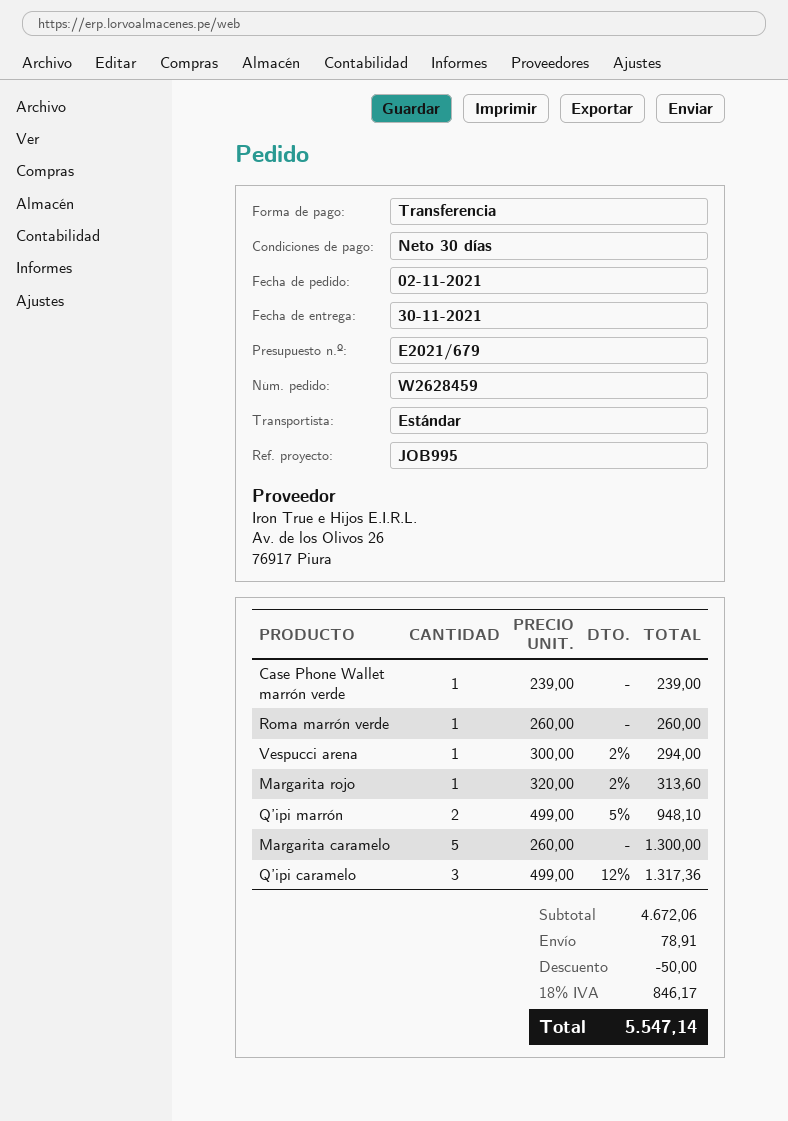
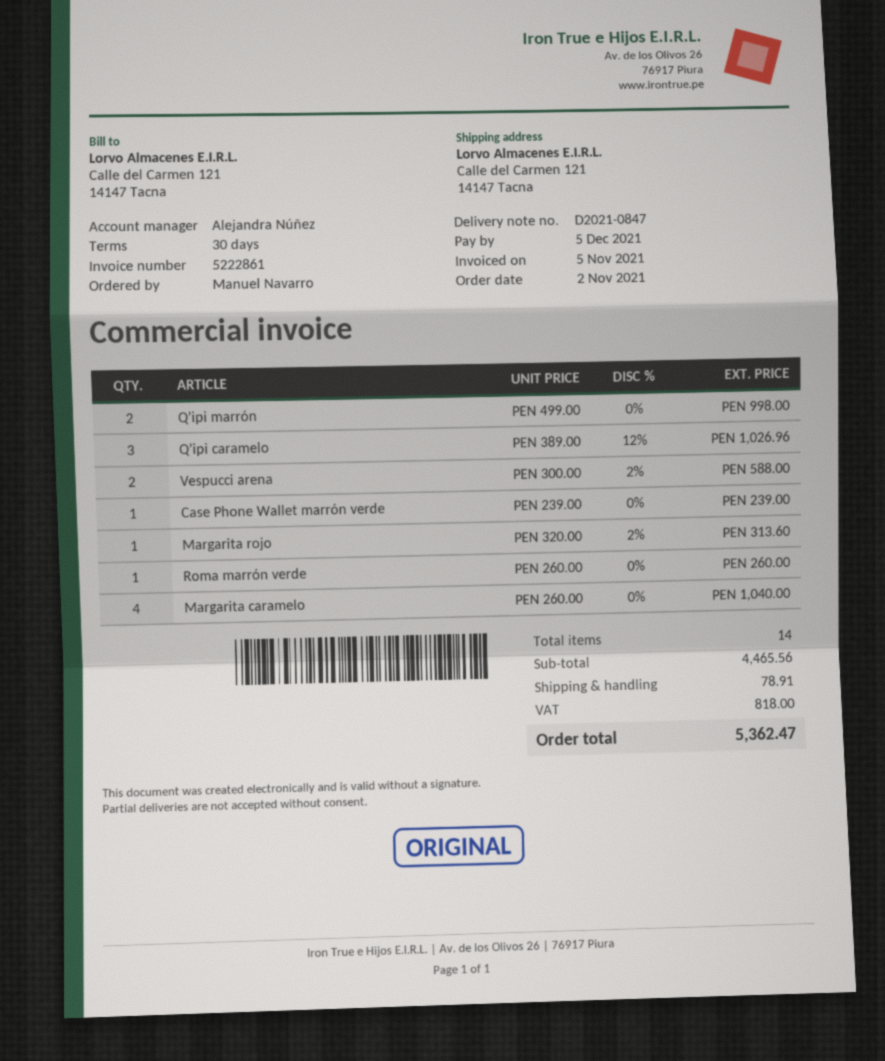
Vespucci arena: 1 x 300.00 - 2% = 294.00 -> 2 x 300.00 - 2% = 588.00
Q’ipi marrón: 2 x 499.00 - 5% = 948.10 -> 2 x 499.00 = 998.00
Margarita caramelo: 5 x 260.00 = 1300.00 -> 4 x 260.00 = 1040.00
Q’ipi caramelo: 3 x 499.00 - 12% = 1317.36 -> 3 x 389.00 - 12% = 1026.96
subtotal: 4672.06 -> 4465.56
discount: 50.00 -> none
tax: 846.17 -> 818.00
total: 5547.14 -> 5362.47

